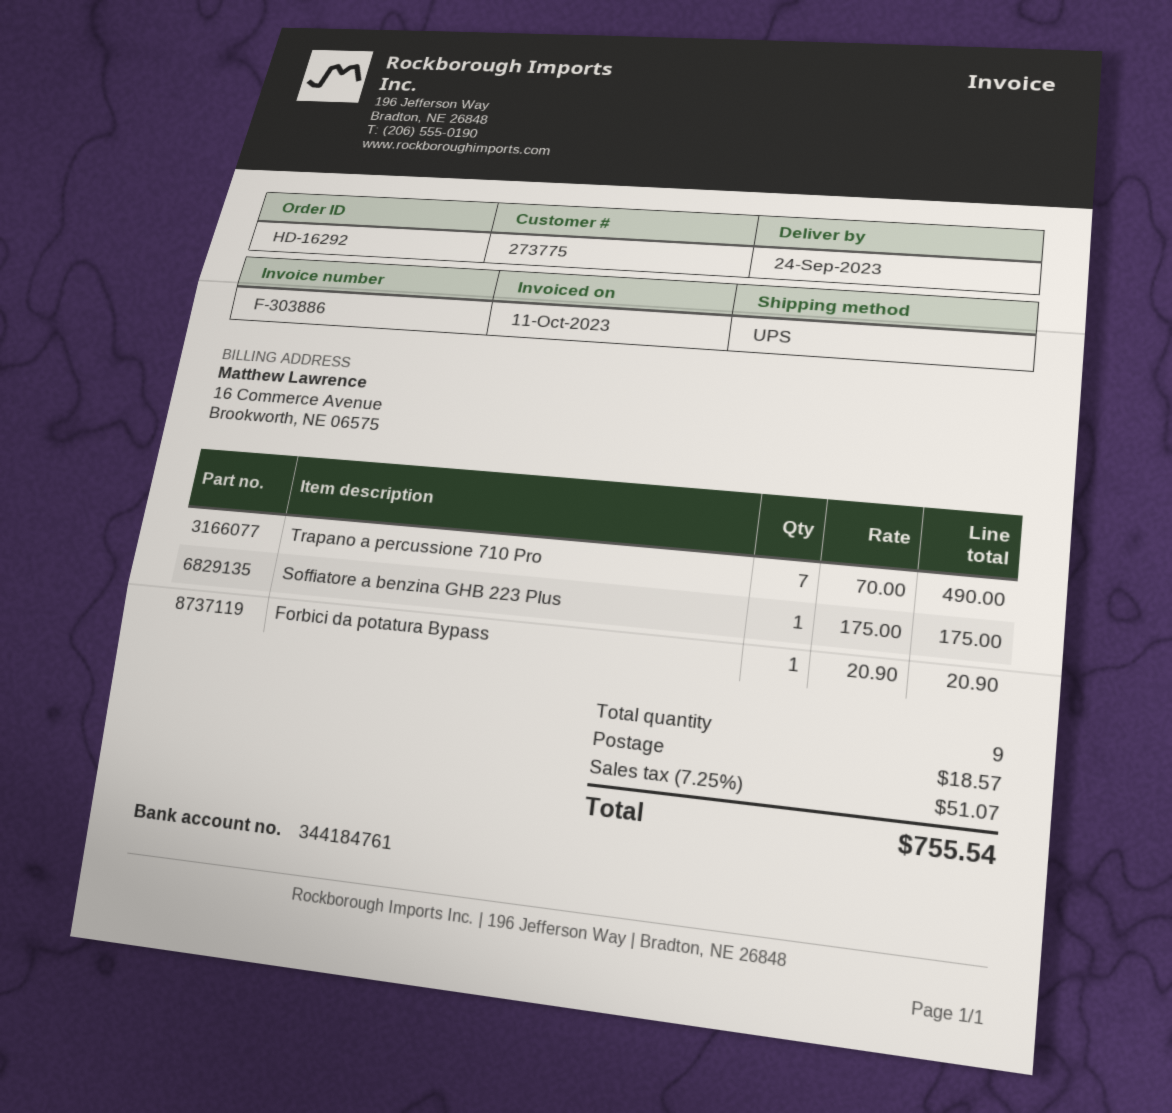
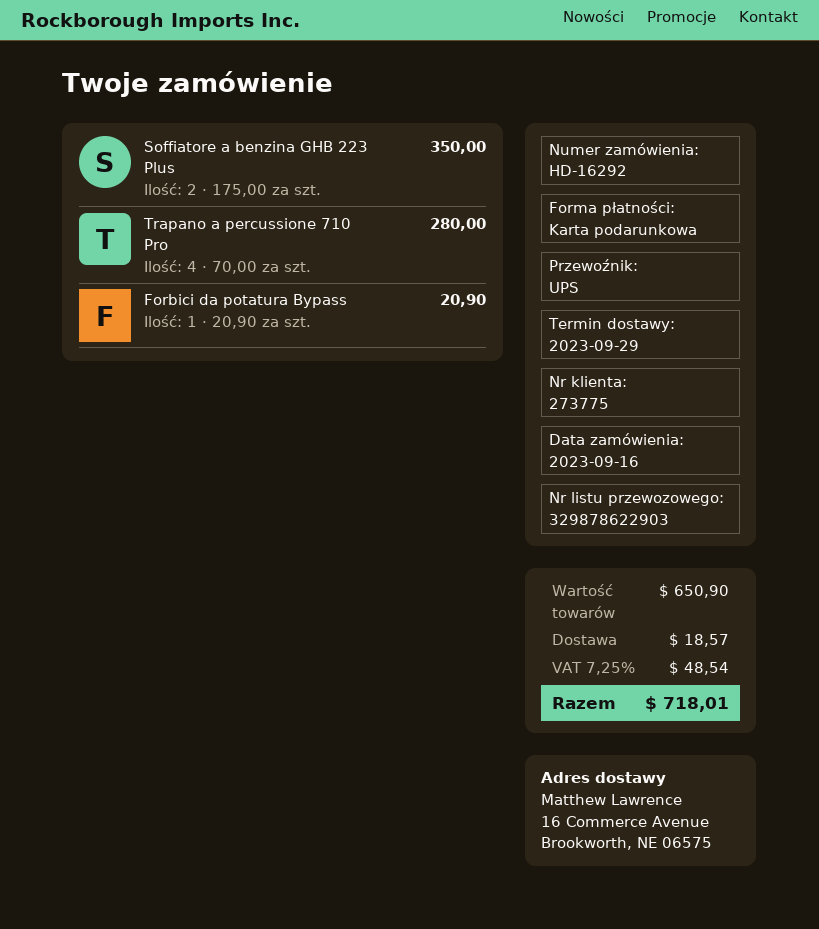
delivery date: 2023-09-24 -> 2023-09-29
Trapano a percussione 710 Pro: 7 x 70.00 = 490.00 -> 4 x 70.00 = 280.00
Soffiatore a benzina GHB 223 Plus: 1 x 175.00 = 175.00 -> 2 x 175.00 = 350.00
tax: 7.25% = 51.07 -> 7.25% = 48.54
total: 755.54 -> 718.01

